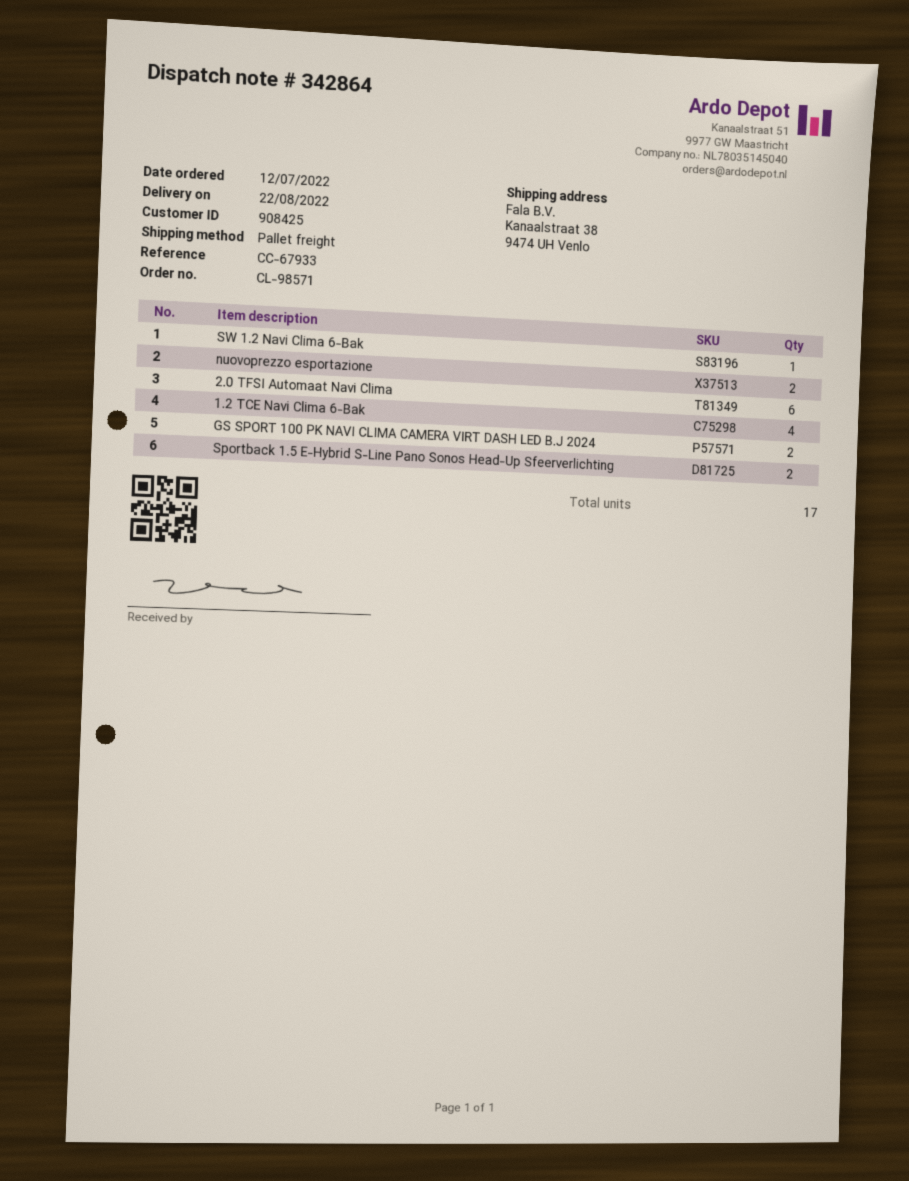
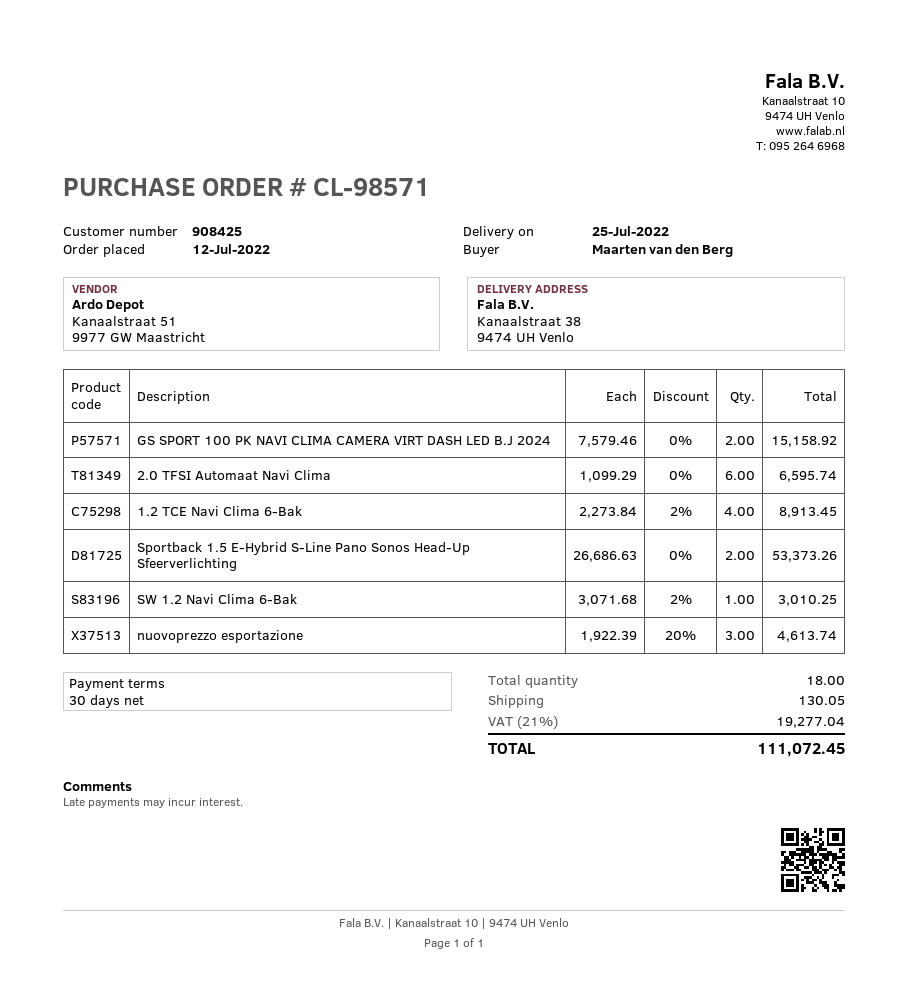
delivery date: 2022-08-22 -> 2022-07-25
nuovoprezzo esportazione: 2 -> 3
total quantity: 17 -> 18

